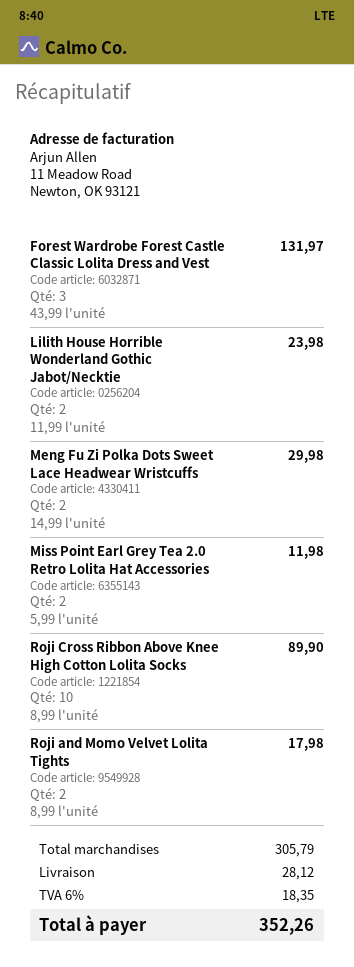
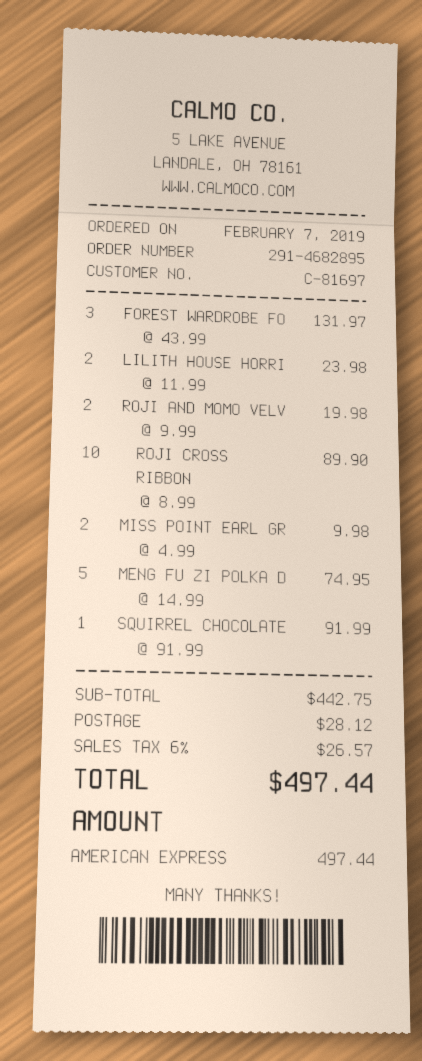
Meng Fu Zi Polka Dots Sweet Lace Headwear Wristcuffs: 2 x 14.99 = 29.98 -> 5 x 14.99 = 74.95
Miss Point Earl Grey Tea 2.0 Retro Lolita Hat Accessories: 2 x 5.99 = 11.98 -> 2 x 4.99 = 9.98
Roji and Momo Velvet Lolita Tights: 2 x 8.99 = 17.98 -> 2 x 9.99 = 19.98
SQUIRREL CHOCOLATE: none -> 1 x 91.99 = 91.99
subtotal: 305.79 -> 442.75
tax: 6% = 18.35 -> 6% = 26.57
total: 352.26 -> 497.44

